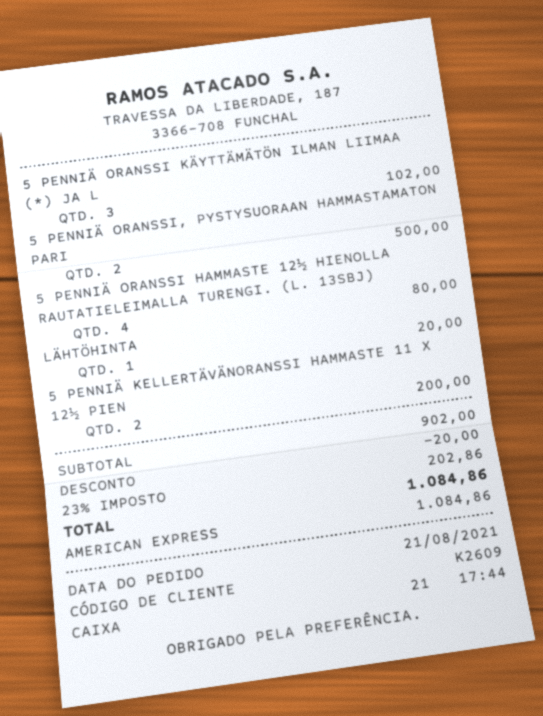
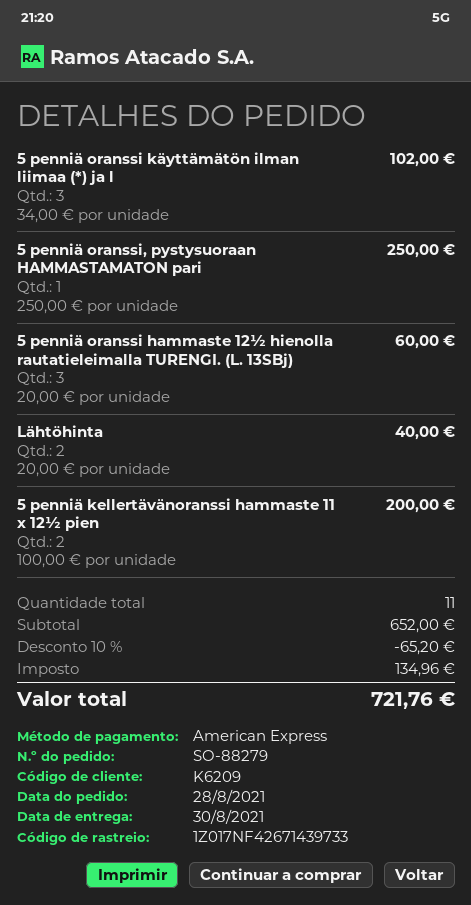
order date: 2021-08-21 -> 2021-08-28
customer number: K2609 -> K6209
5 PENNIÄ ORANSSI, PYSTYSUORAAN HAMMASTAMATON PARI: 2 for 500.00 -> 1 for 250.00
5 PENNIÄ ORANSSI HAMMASTE 12½ HIENOLLA RAUTATIELEIMALLA TURENGI. (L. 13SBJ): 4 for 80.00 -> 3 for 60.00
LÄHTÖHINTA: 1 for 20.00 -> 2 for 40.00
subtotal: 902.00 -> 652.00
discount: 20.00 -> 65.20
tax: 202.86 -> 134.96
total: 1084.86 -> 721.76

